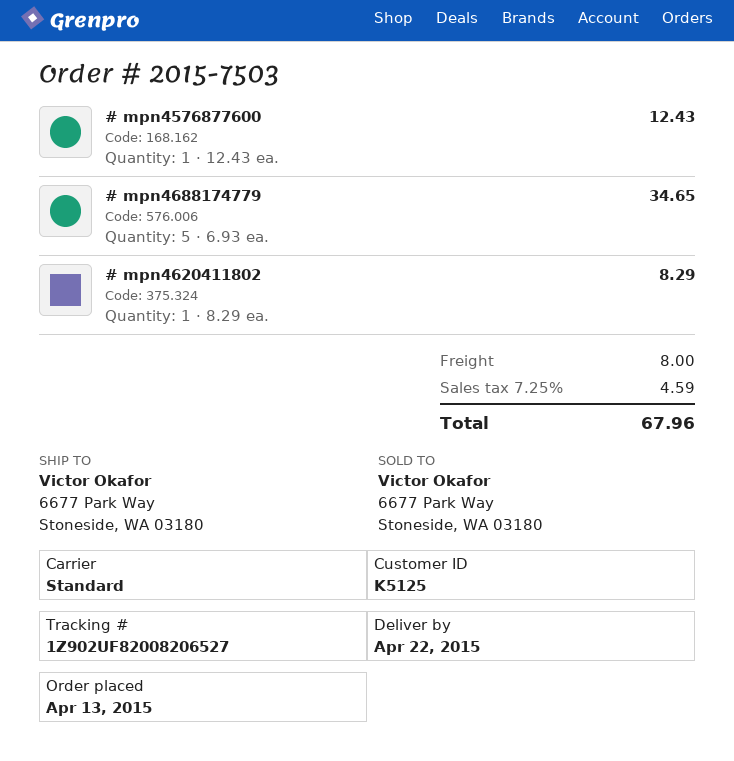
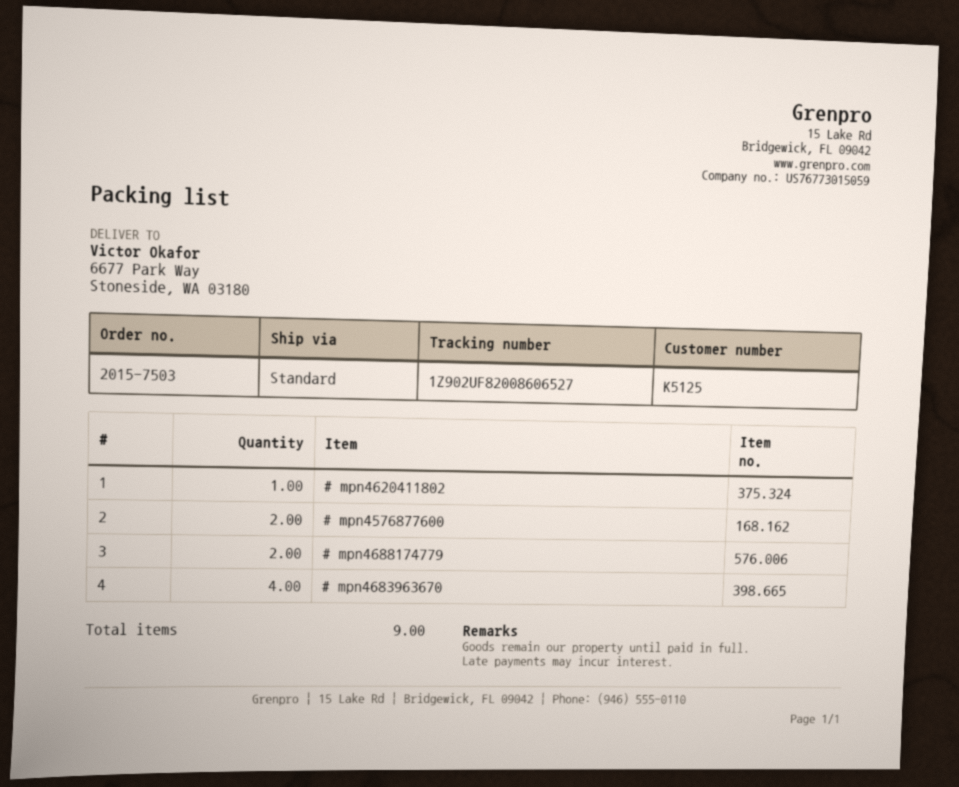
tracking number: 1Z902UF82008206527 -> 1Z902UF82008606527
# mpn4576877600: 1 -> 2
# mpn4688174779: 5 -> 2
# mpn4683963670: none -> 4

